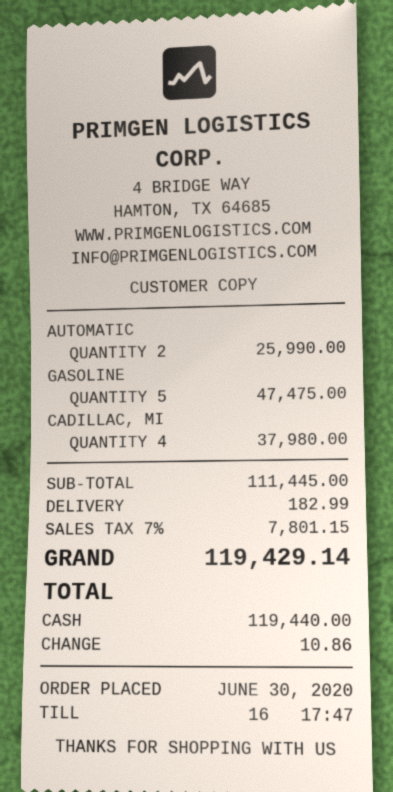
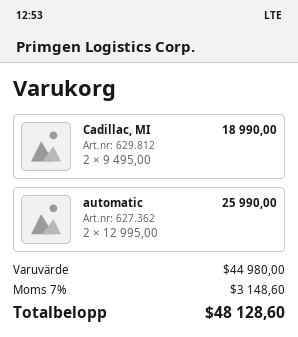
GASOLINE: 5 for 47475.00 -> none
CADILLAC, MI: 4 for 37980.00 -> 2 for 18990.00
subtotal: 111445.00 -> 44980.00
shipping: 182.99 -> none
tax: 7% = 7801.15 -> 7% = 3148.60
total: 119429.14 -> 48128.60

